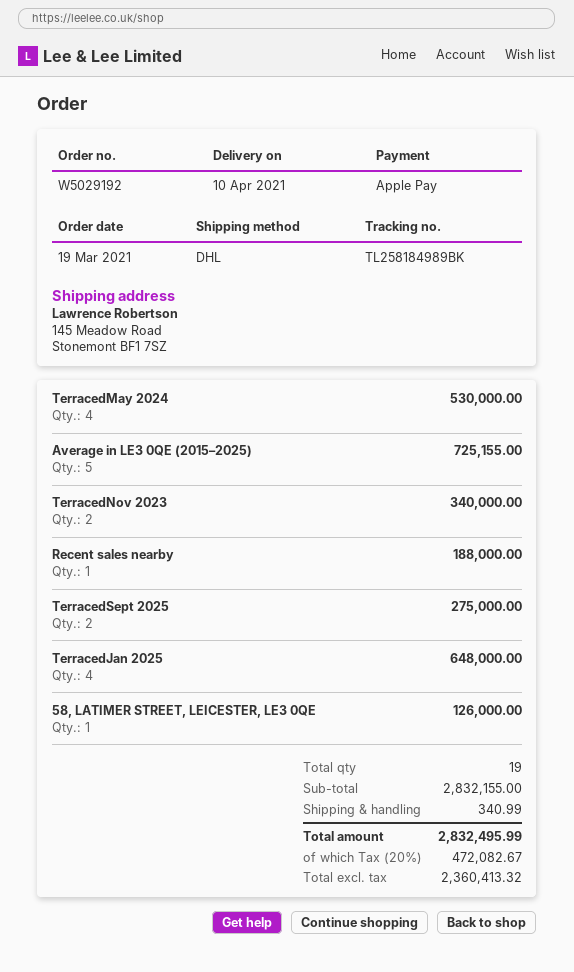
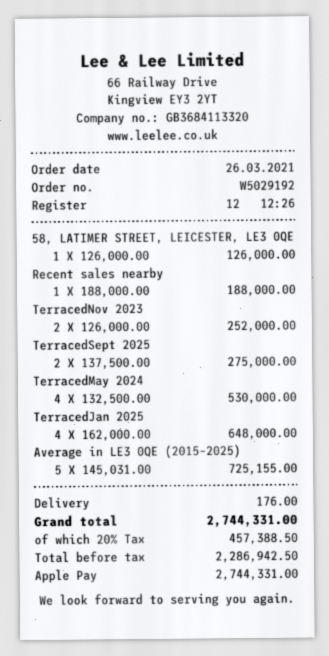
order date: 2021-03-19 -> 2021-03-26
TerracedNov 2023: 2 for 340000.00 -> 2 for 252000.00
shipping: 340.99 -> 176.00
net: 2360413.32 -> 2286942.50
tax: 20% = 472082.67 -> 20% = 457388.50
total: 2832495.99 -> 2744331.00

